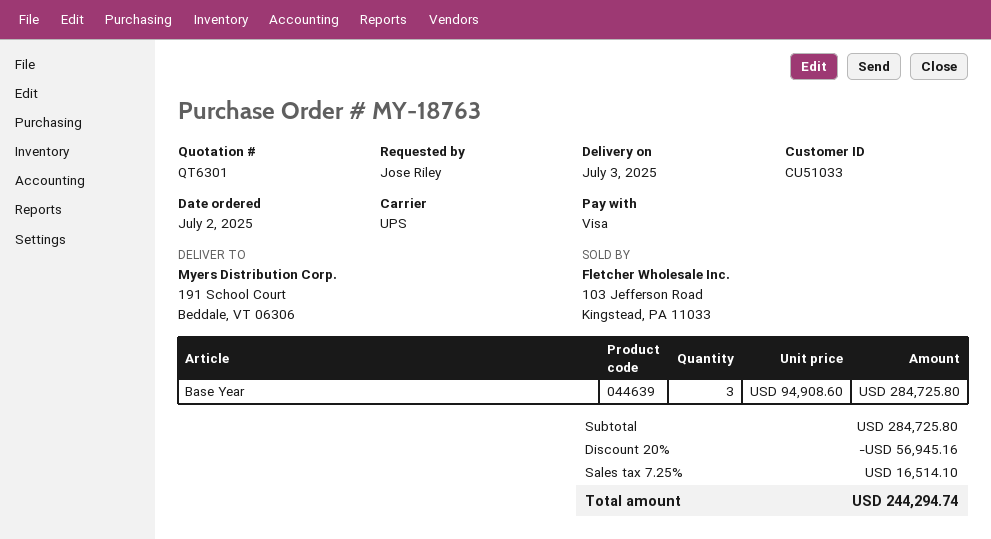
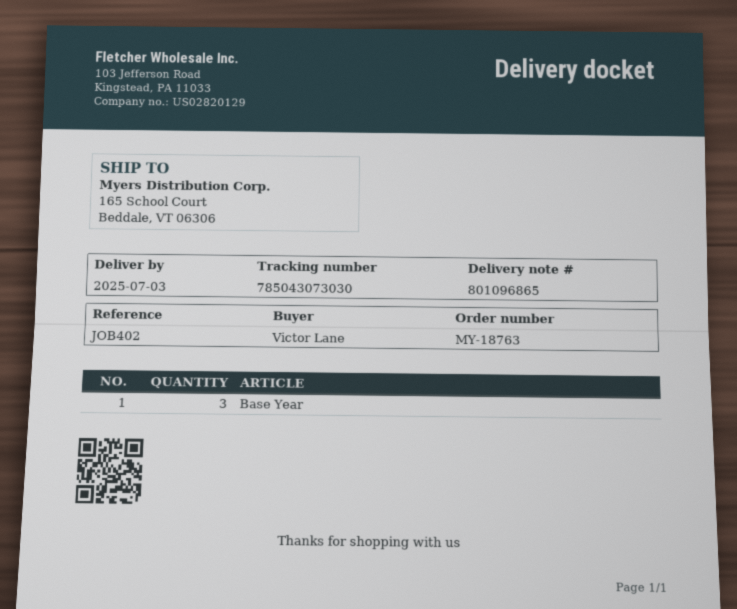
ordered by: Jose Riley -> Victor Lane
ship to: 191 School Court, Beddale, VT 06306 -> 165 School Court, Beddale, VT 06306

